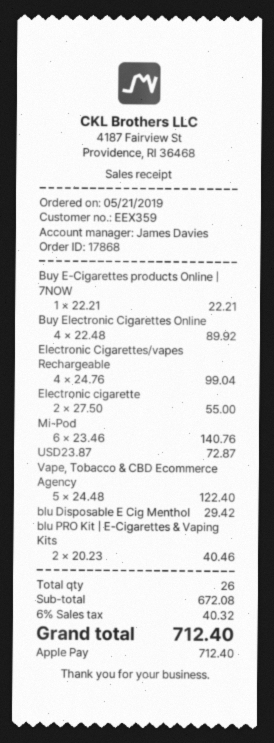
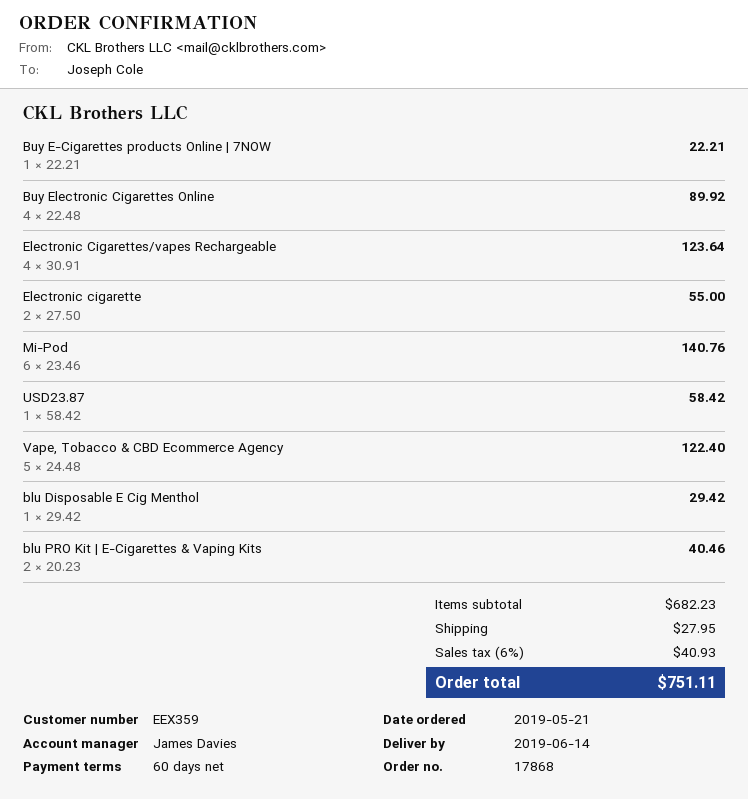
Electronic Cigarettes/vapes Rechargeable: 4 x 24.76 = 99.04 -> 4 x 30.91 = 123.64
USD23.87: 1 x 72.87 = 72.87 -> 1 x 58.42 = 58.42
subtotal: 672.08 -> 682.23
shipping: none -> 27.95
tax: 6% = 40.32 -> 6% = 40.93
total: 712.40 -> 751.11

